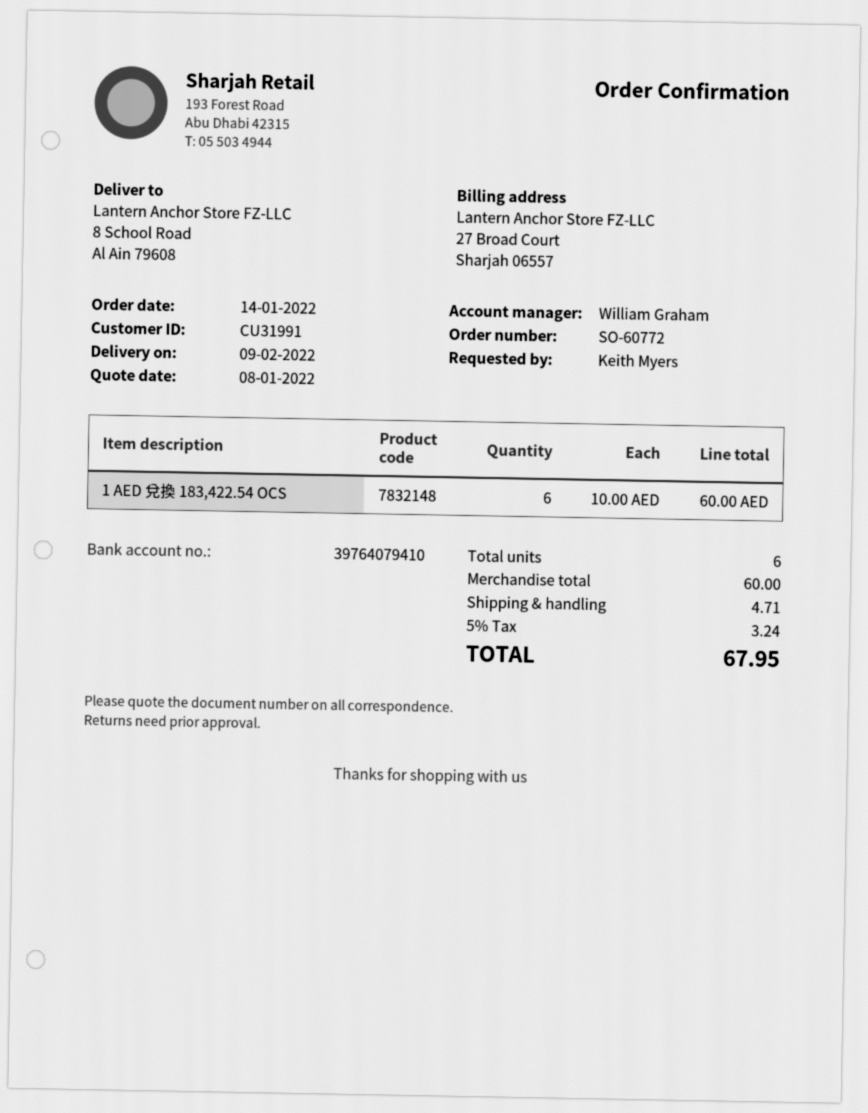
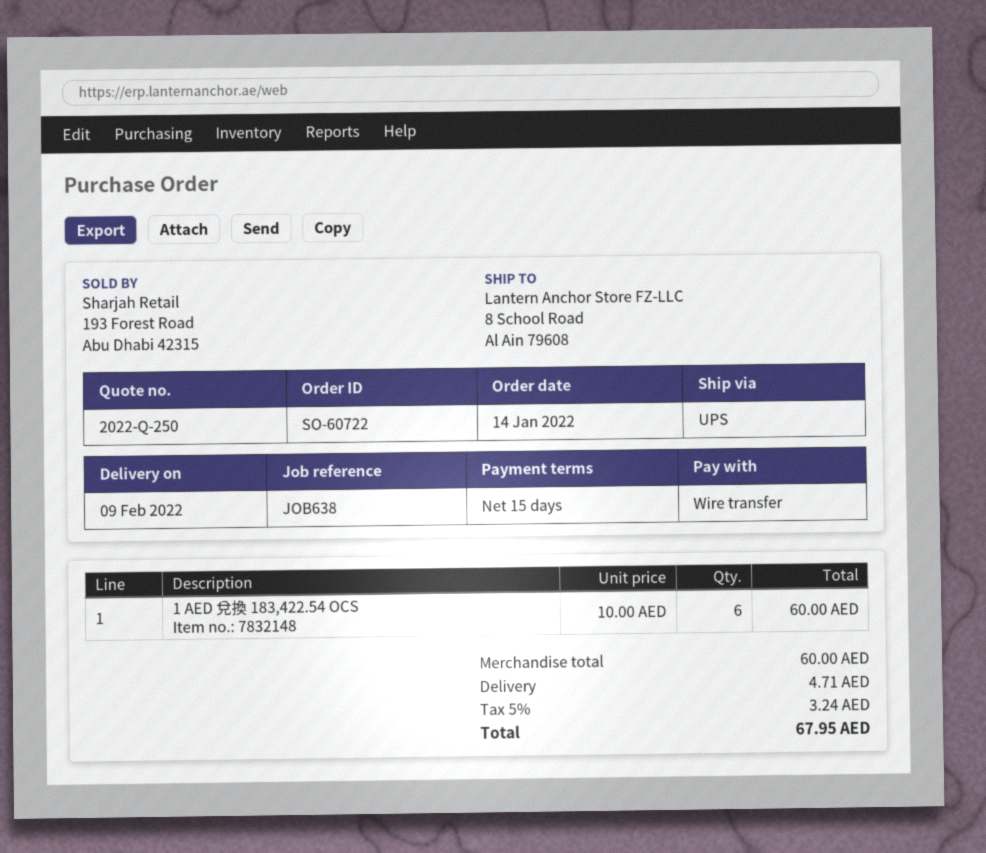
order number: SO-60772 -> SO-60722

